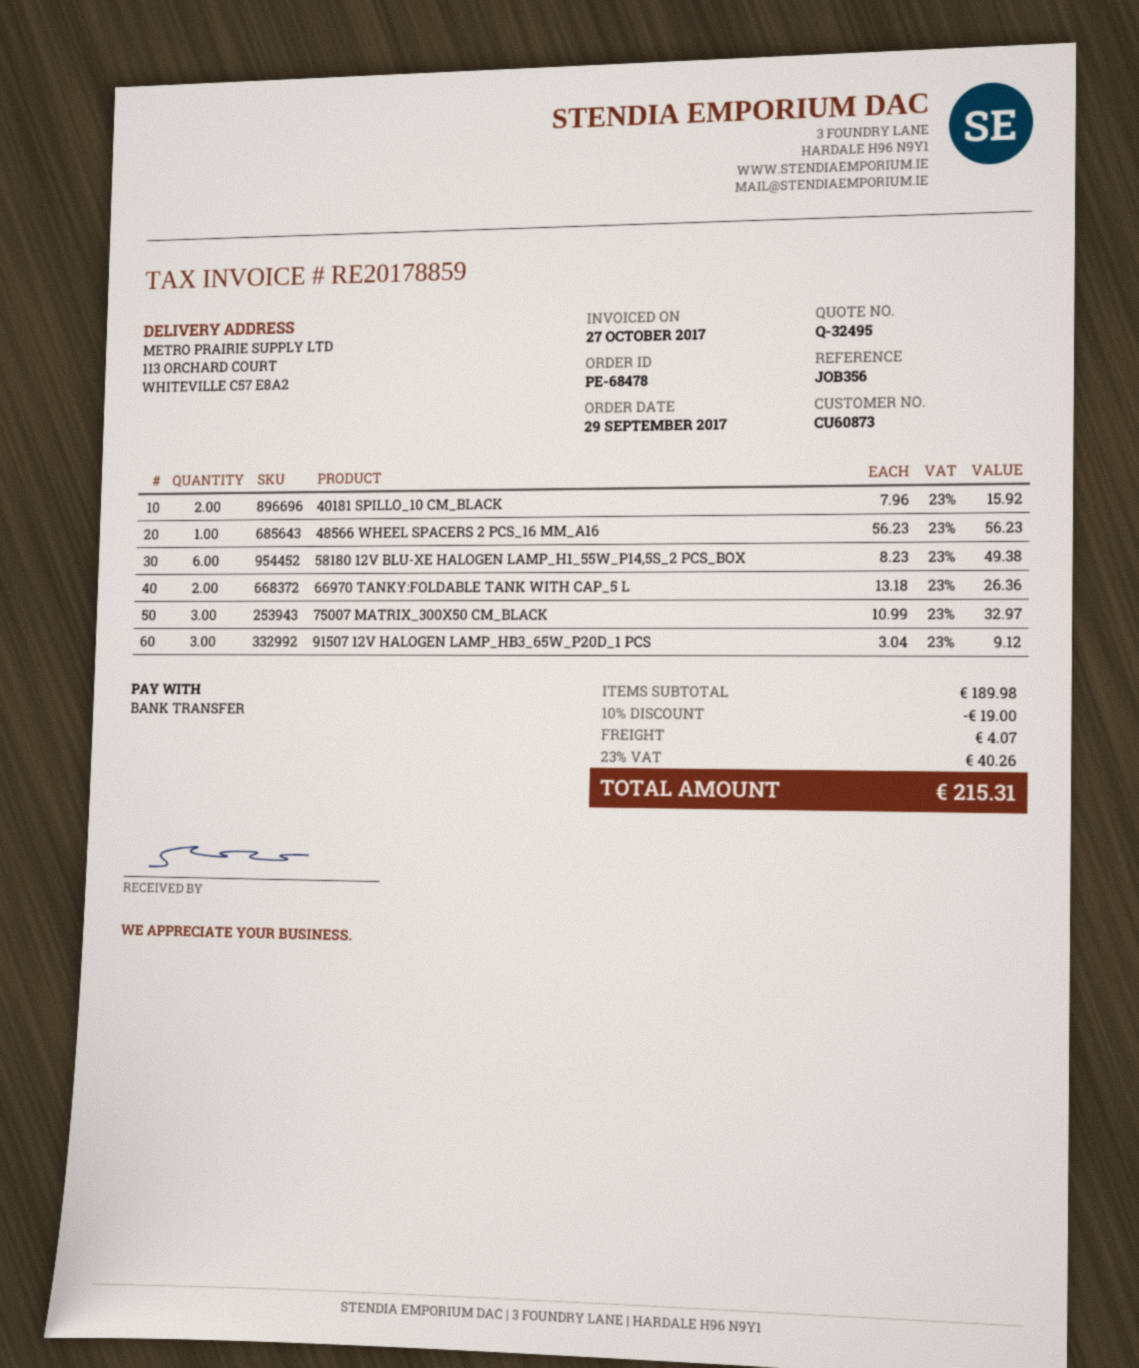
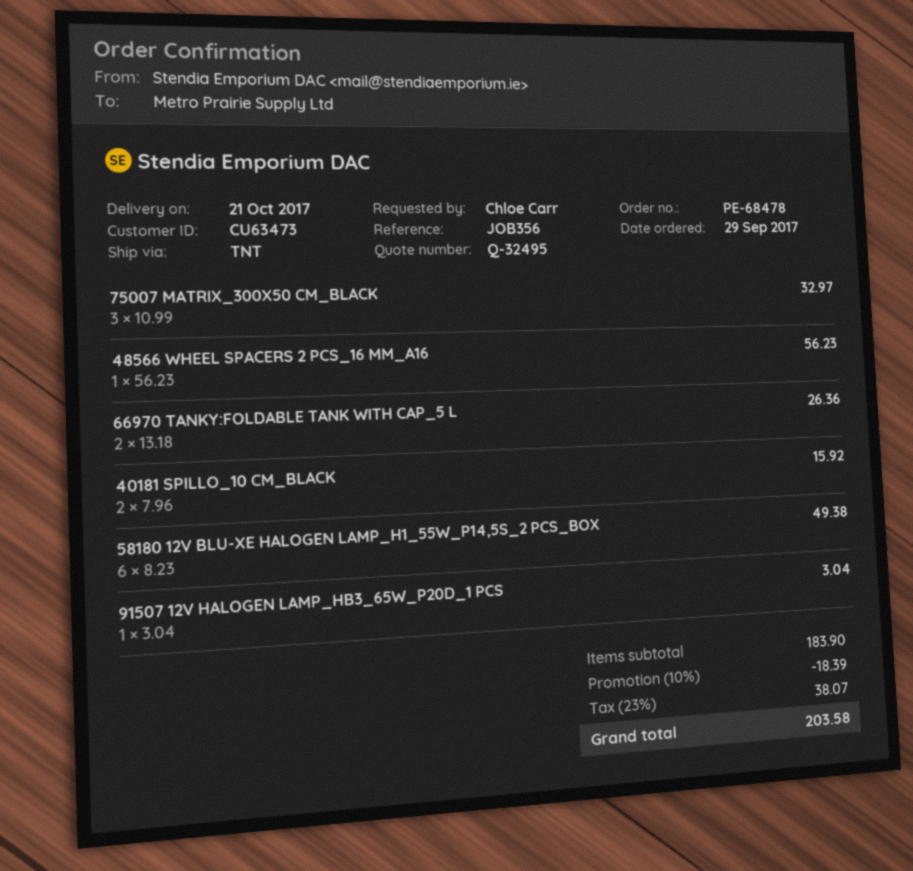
customer number: CU60873 -> CU63473
91507 12V HALOGEN LAMP_HB3_65W_P20D_1 PCS: 3 x 3.04 = 9.12 -> 1 x 3.04 = 3.04
subtotal: 189.98 -> 183.90
discount: 10% = 19.00 -> 10% = 18.39
shipping: 4.07 -> none
tax: 23% = 40.26 -> 23% = 38.07
total: 215.31 -> 203.58

